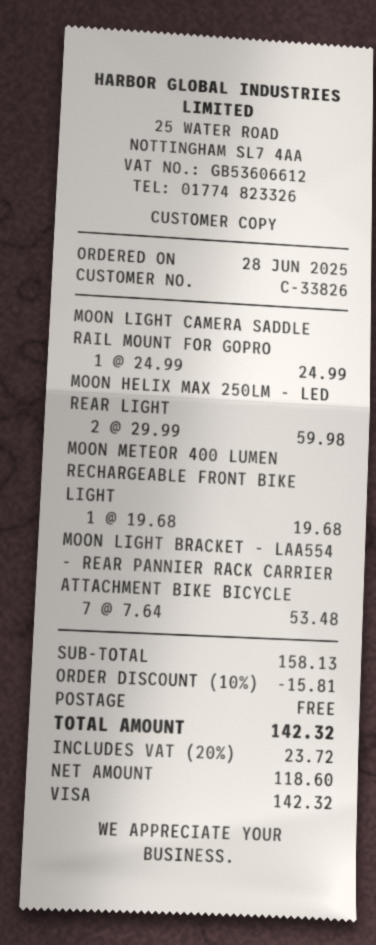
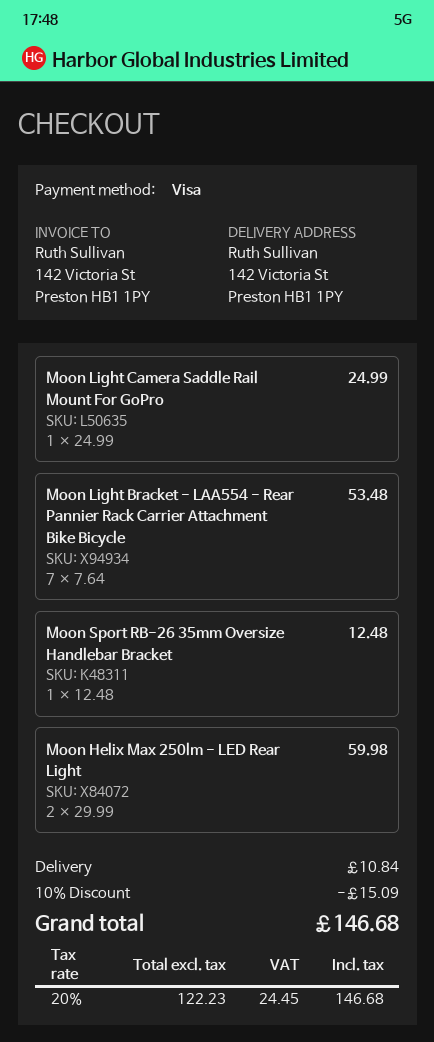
MOON METEOR 400 LUMEN RECHARGEABLE FRONT BIKE LIGHT: 1 x 19.68 = 19.68 -> none
Moon Sport RB-26 35mm Oversize Handlebar Bracket: none -> 1 x 12.48 = 12.48
discount: 10% = 15.81 -> 10% = 15.09
shipping: 0.00 -> 10.84
net: 118.60 -> 122.23
tax: 20% = 23.72 -> 20% = 24.45
total: 142.32 -> 146.68

